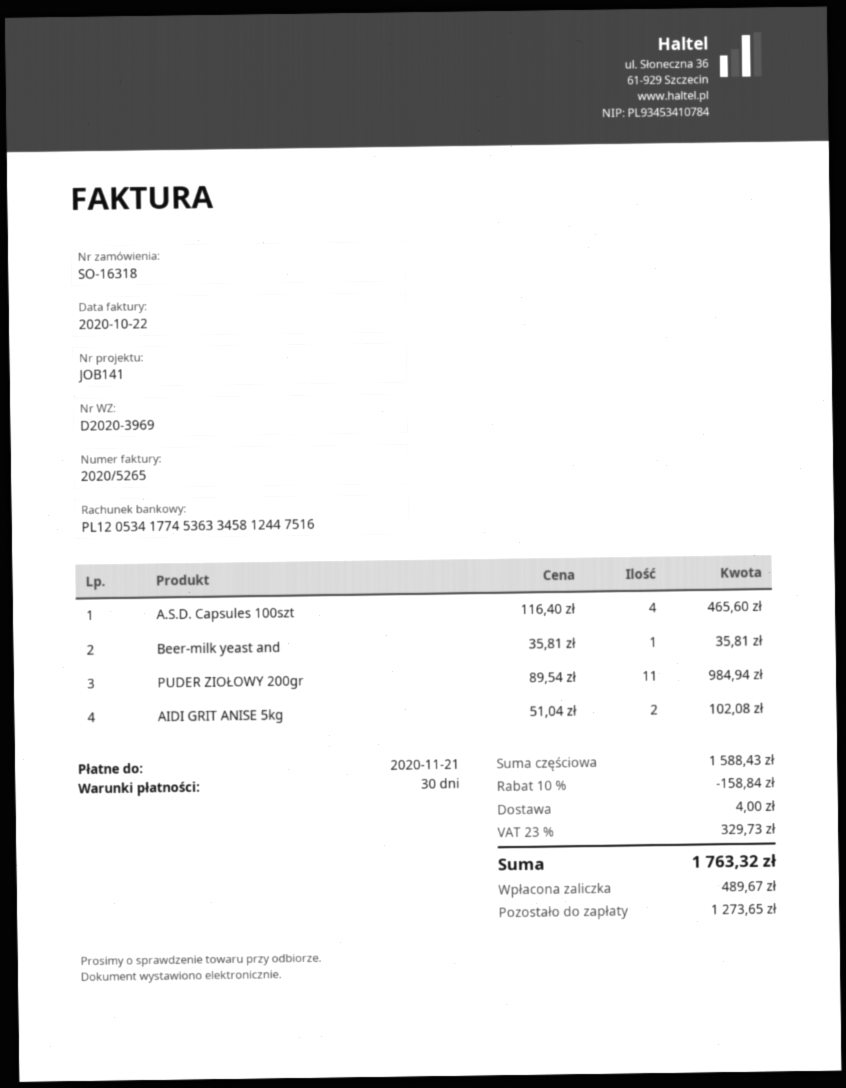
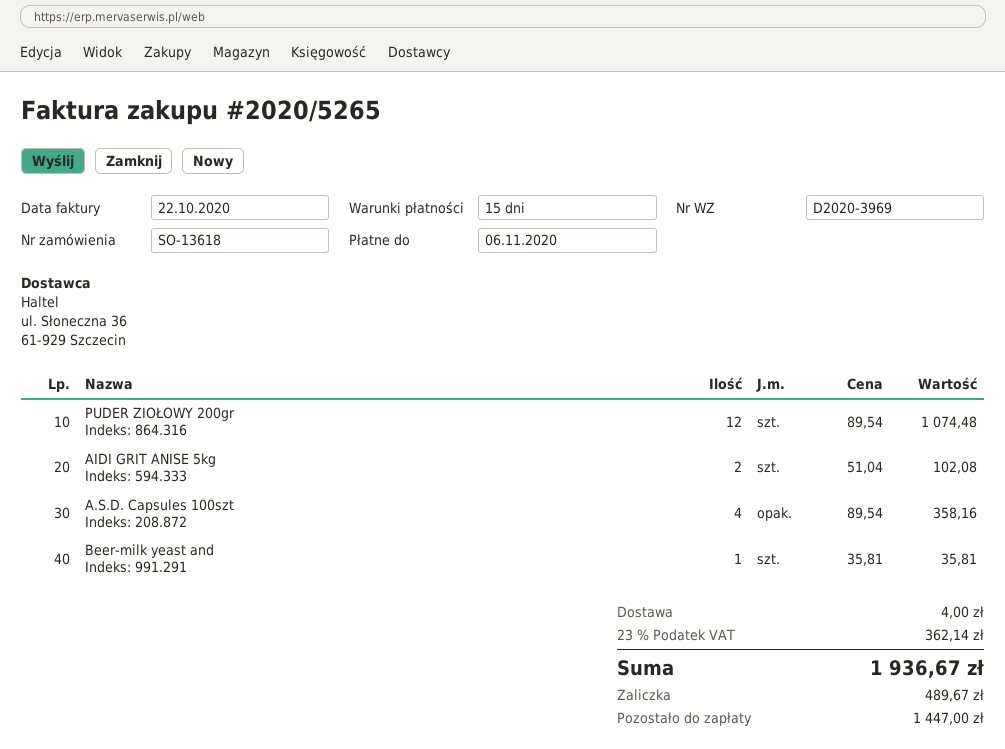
order number: SO-16318 -> SO-13618
payment terms: 30 days -> 15 days
due date: 2020-11-21 -> 2020-11-06
A.S.D. Capsules 100szt: 4 x 116.40 = 465.60 -> 4 x 89.54 = 358.16
PUDER ZIOŁOWY 200gr: 11 x 89.54 = 984.94 -> 12 x 89.54 = 1074.48
discount: 10% = 158.84 -> none
tax: 23% = 329.73 -> 23% = 362.14
total: 1763.32 -> 1936.67
balance: 1273.65 -> 1447.00

